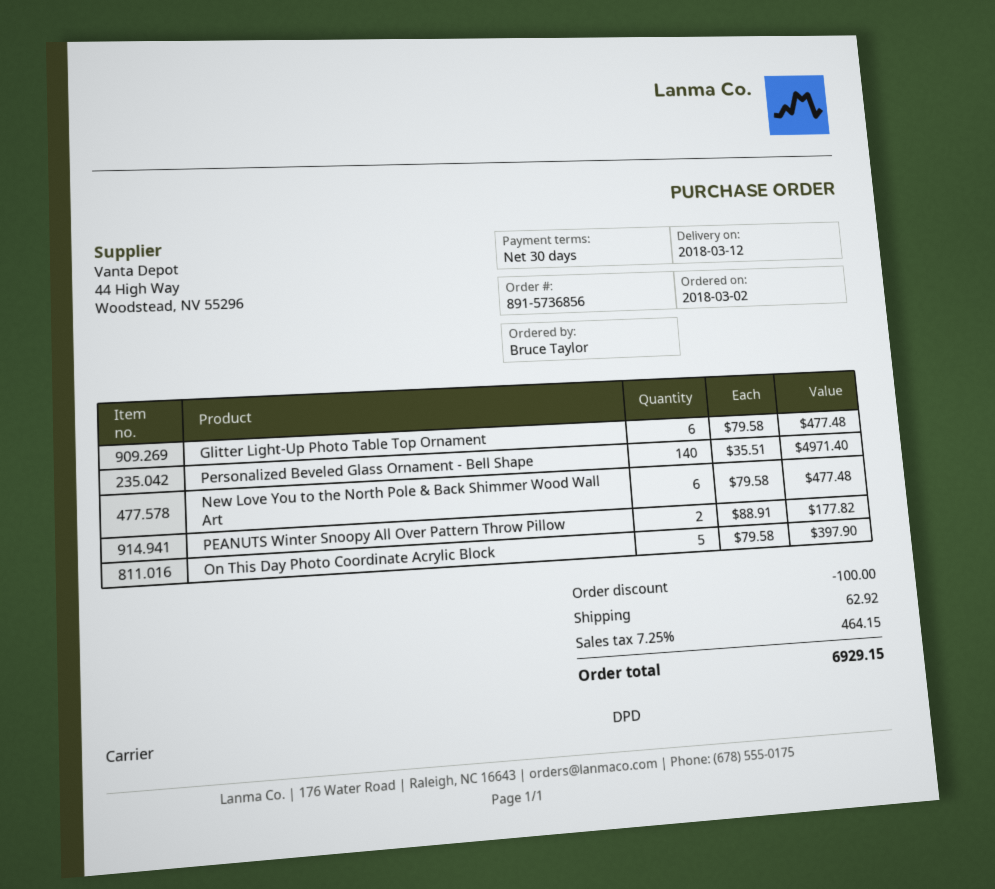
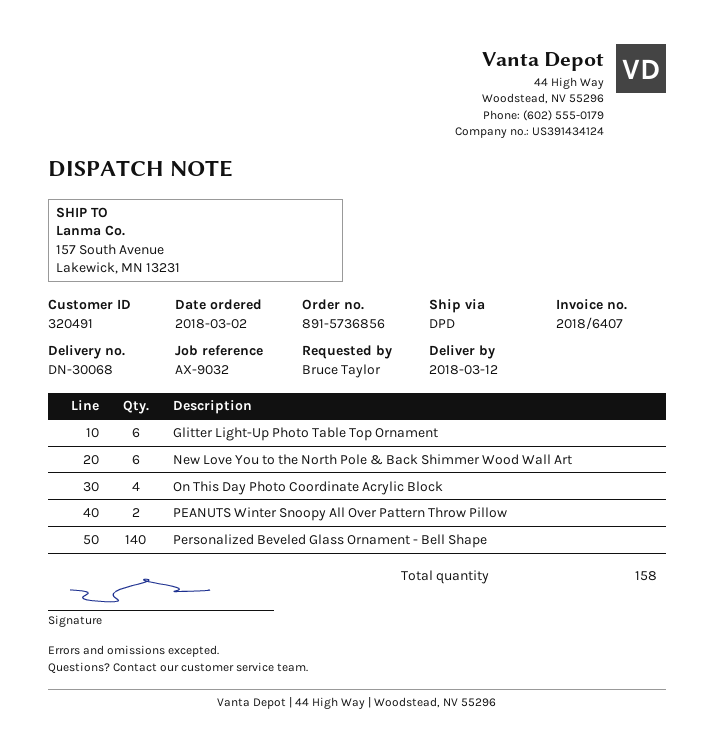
On This Day Photo Coordinate Acrylic Block: 5 -> 4

